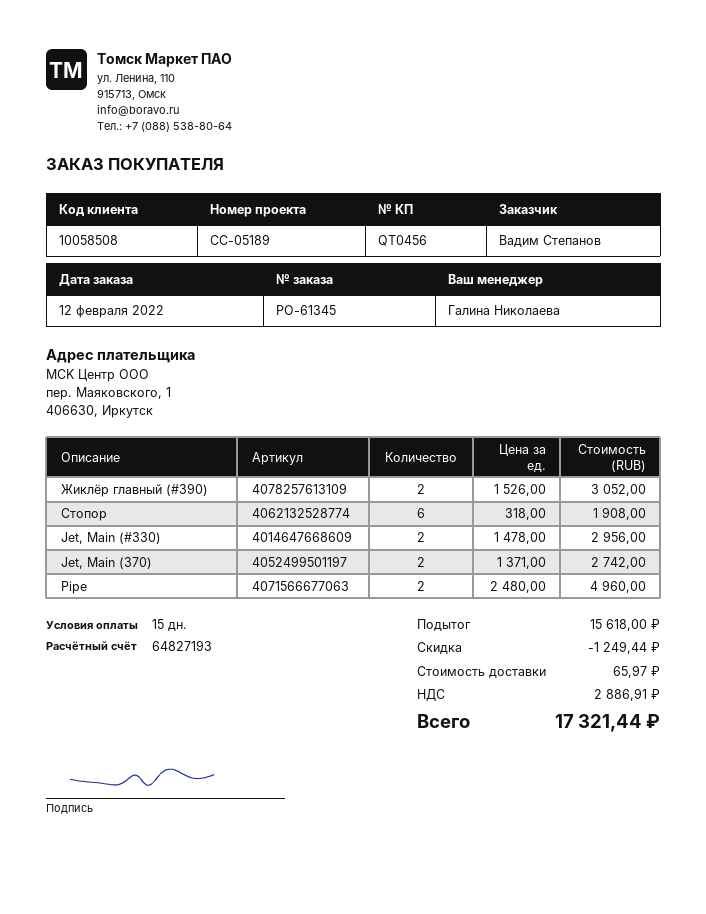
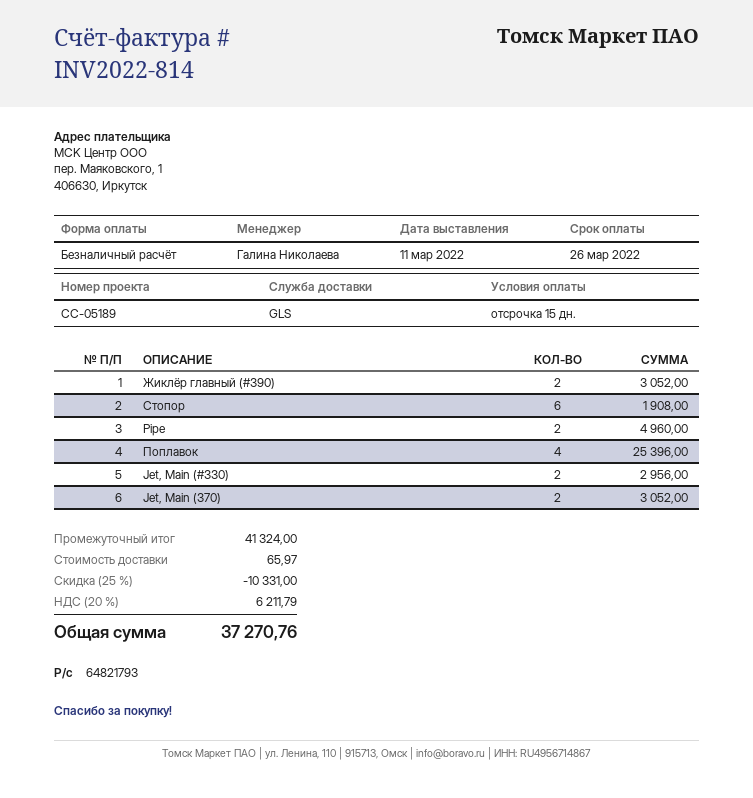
bank account: 64827193 -> 64821793
Jet, Main (370): 2 for 2742.00 -> 2 for 3052.00
Поплавок: none -> 4 for 25396.00
subtotal: 15618.00 -> 41324.00
discount: 1249.44 -> 10331.00
tax: 2886.91 -> 6211.79
total: 17321.44 -> 37270.76

